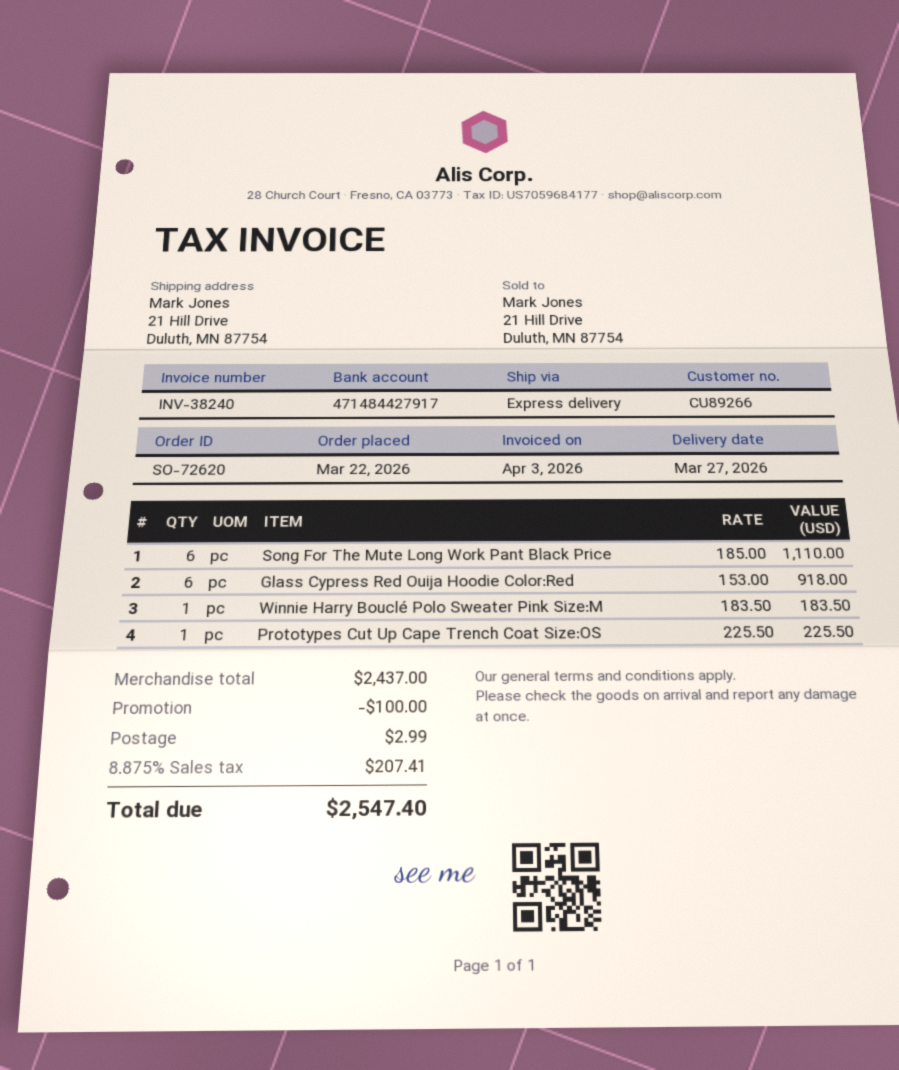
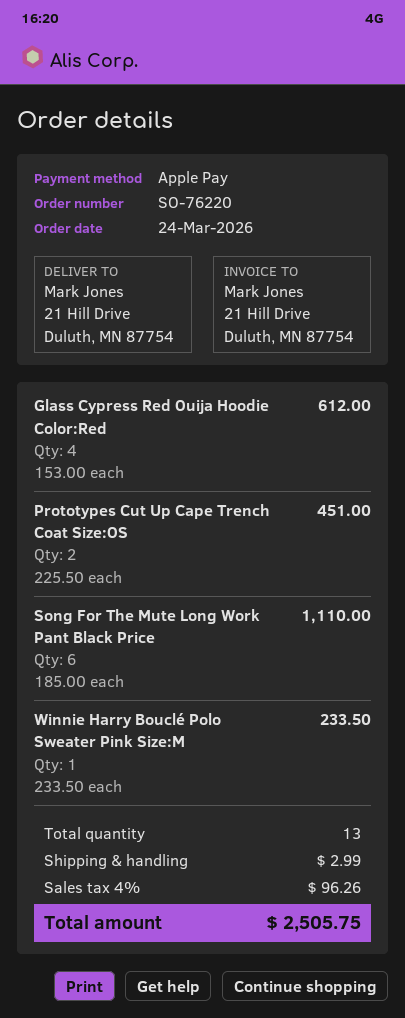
order number: SO-72620 -> SO-76220
order date: 2026-03-22 -> 2026-03-24
Glass Cypress Red Ouija Hoodie Color:Red: 6 x 153.00 = 918.00 -> 4 x 153.00 = 612.00
Winnie Harry Bouclé Polo Sweater Pink Size:M: 1 x 183.50 = 183.50 -> 1 x 233.50 = 233.50
Prototypes Cut Up Cape Trench Coat Size:OS: 1 x 225.50 = 225.50 -> 2 x 225.50 = 451.00
discount: 100.00 -> none
tax: 8.875% = 207.41 -> 4% = 96.26
total: 2547.40 -> 2505.75

